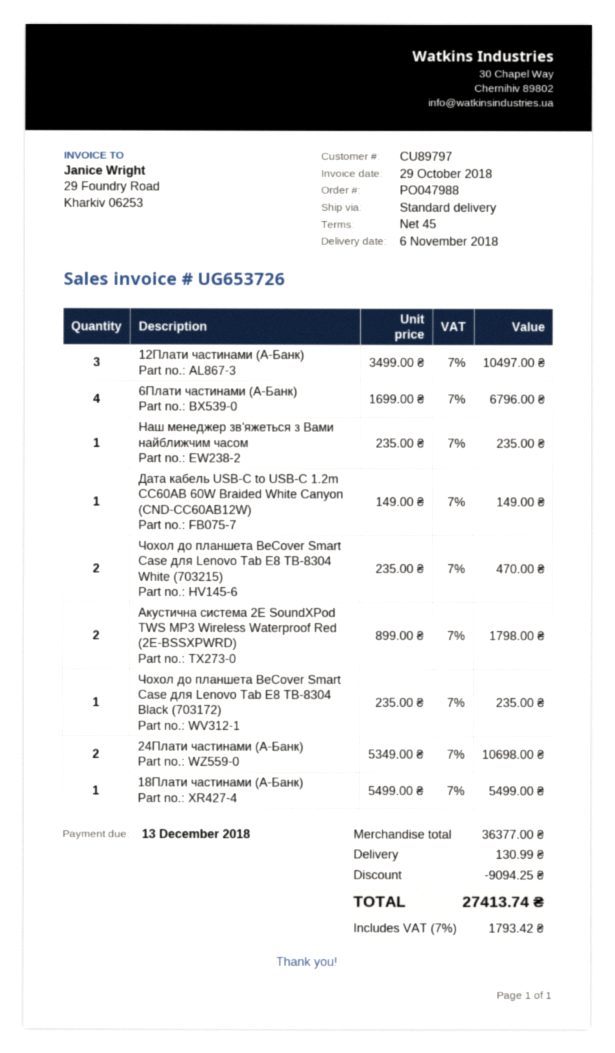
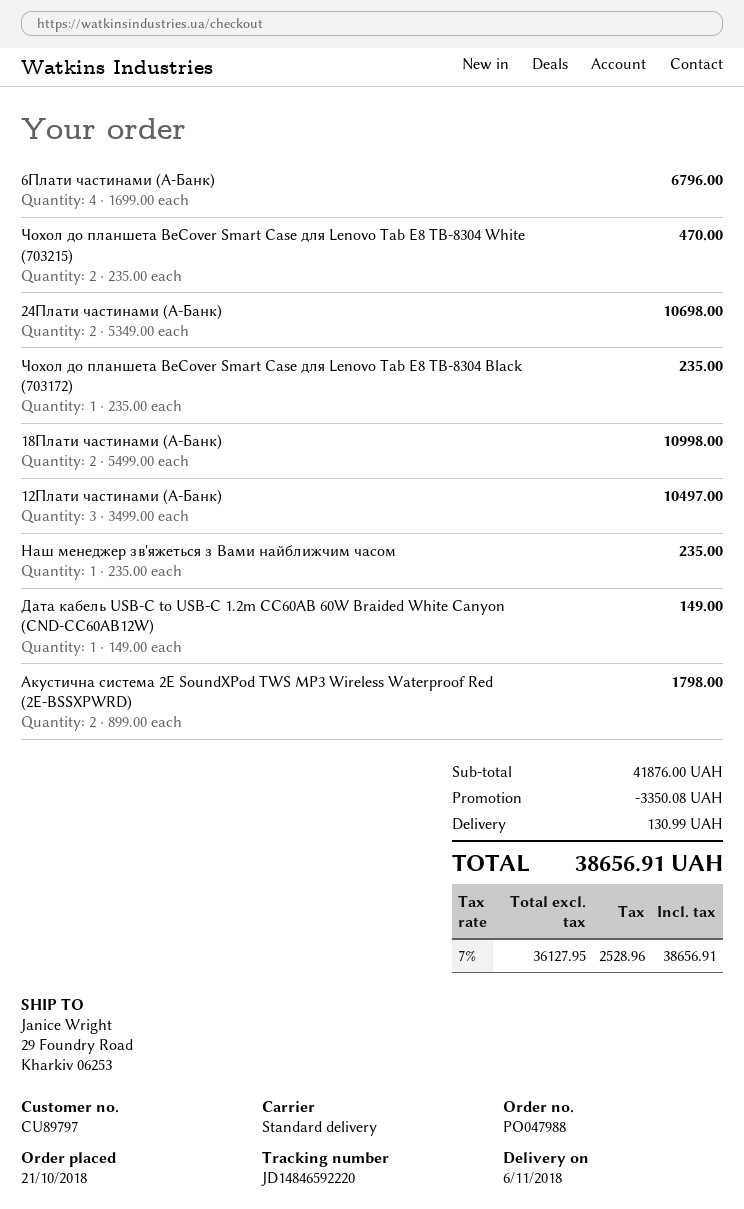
18Плати частинами (А-Банк): 1 x 5499.00 = 5499.00 -> 2 x 5499.00 = 10998.00
subtotal: 36377.00 -> 41876.00
discount: 9094.25 -> 3350.08
tax: 7% = 1793.42 -> 7% = 2528.96
total: 27413.74 -> 38656.91

